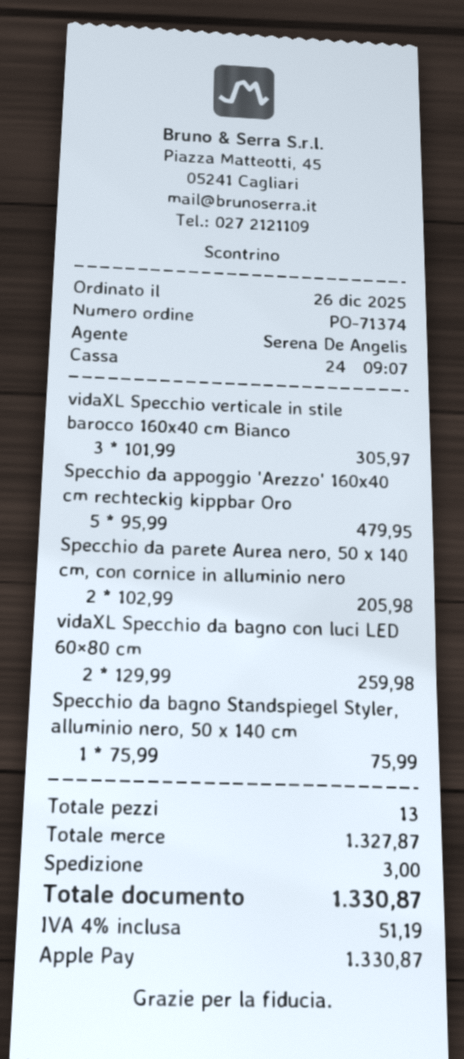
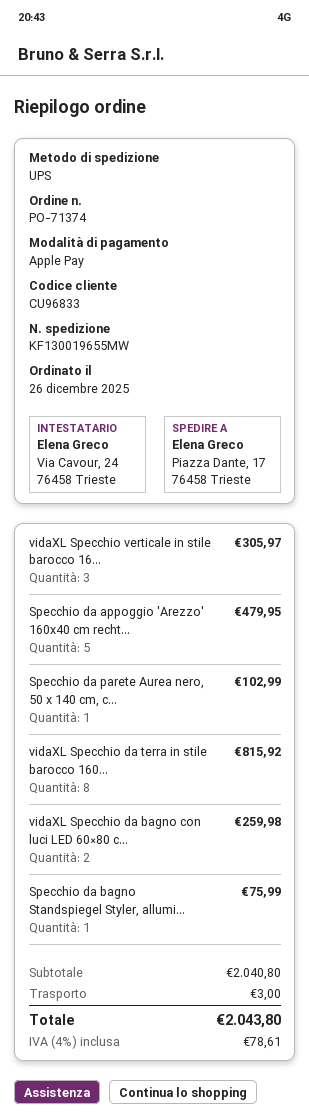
Specchio da parete Aurea nero, 50 x 140 cm, con cornice in alluminio nero: 2 for 205.98 -> 1 for 102.99
vidaXL Specchio da terra in stile barocco 160...: none -> 8 for 815.92
subtotal: 1327.87 -> 2040.80
tax: 4% = 51.19 -> 4% = 78.61
total: 1330.87 -> 2043.80

